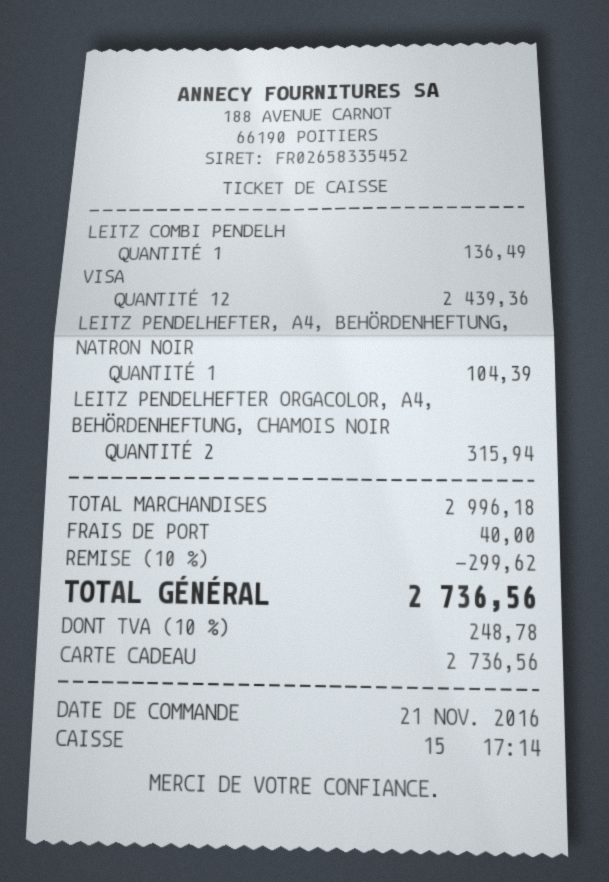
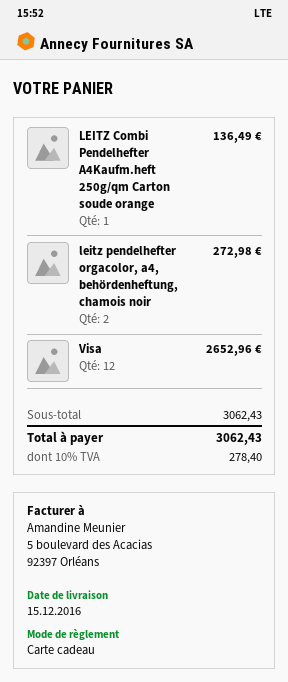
VISA: 12 for 2439.36 -> 12 for 2652.96
LEITZ PENDELHEFTER, A4, BEHÖRDENHEFTUNG, NATRON NOIR: 1 for 104.39 -> none
LEITZ PENDELHEFTER ORGACOLOR, A4, BEHÖRDENHEFTUNG, CHAMOIS NOIR: 2 for 315.94 -> 2 for 272.98
subtotal: 2996.18 -> 3062.43
discount: 10% = 299.62 -> none
shipping: 40.00 -> none
tax: 10% = 248.78 -> 10% = 278.40
total: 2736.56 -> 3062.43

